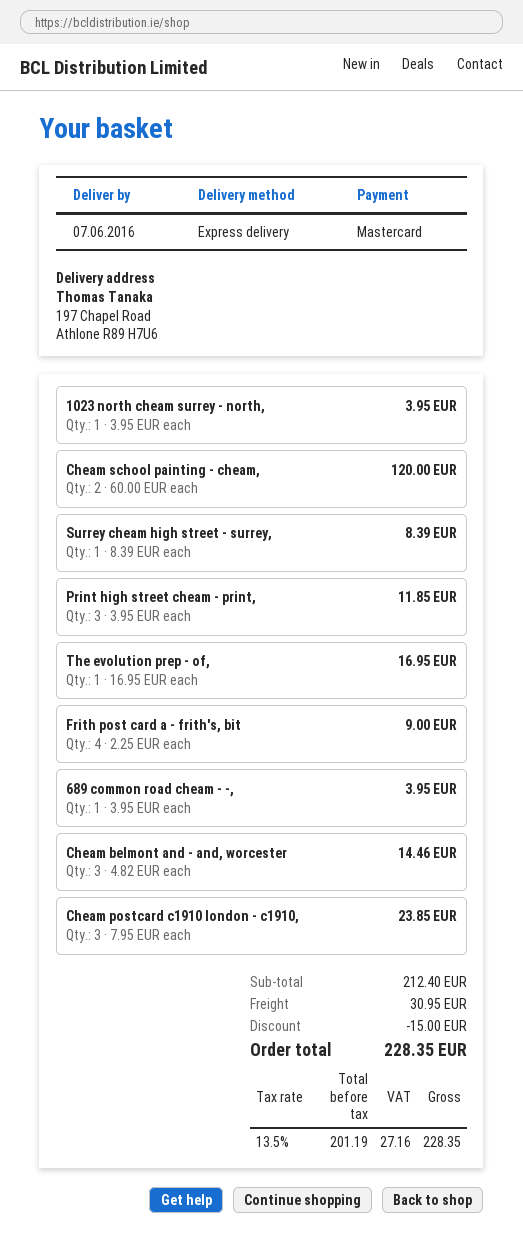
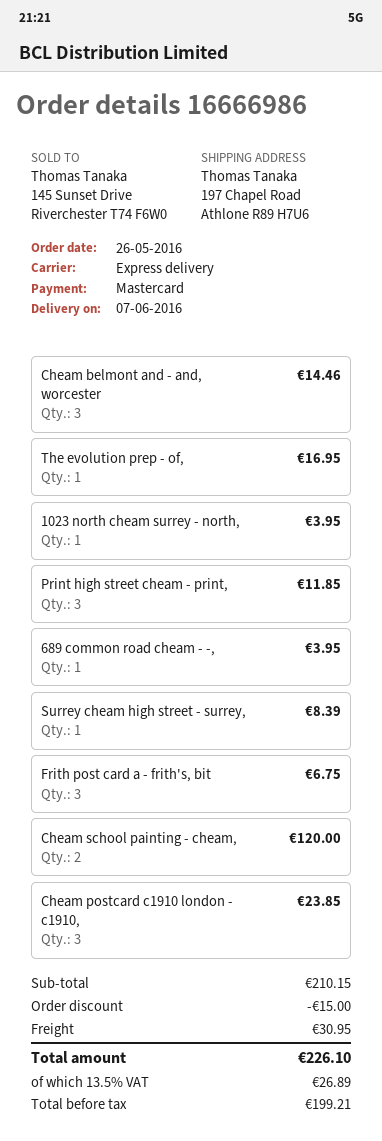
Frith post card a - frith's, bit: 4 for 9.00 -> 3 for 6.75
subtotal: 212.40 -> 210.15
net: 201.19 -> 199.21
tax: 13.5% = 27.16 -> 13.5% = 26.89
total: 228.35 -> 226.10

